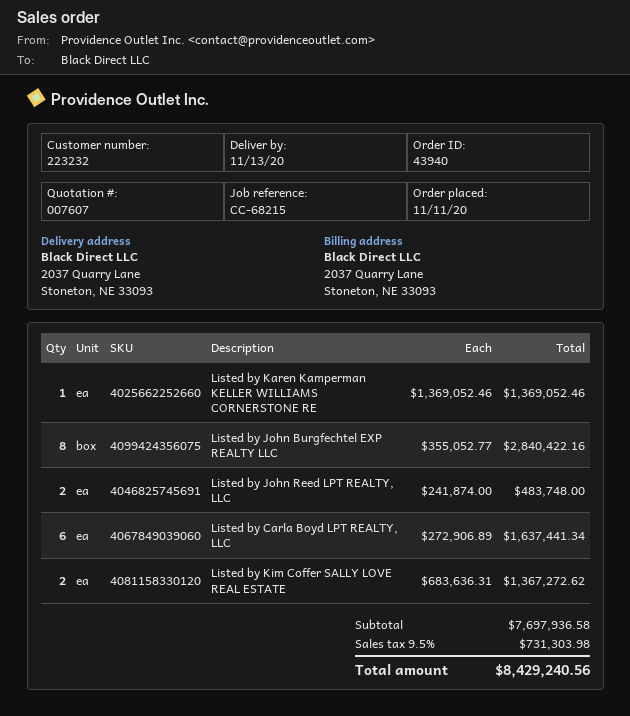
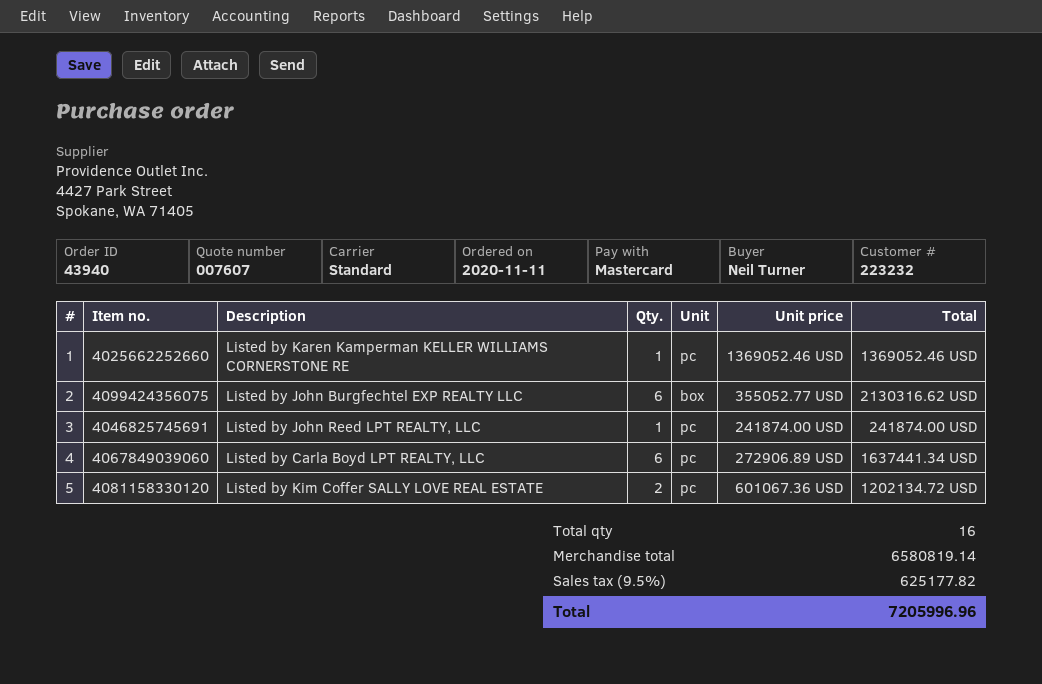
Listed by John Burgfechtel EXP REALTY LLC: 8 x 355052.77 = 2840422.16 -> 6 x 355052.77 = 2130316.62
Listed by John Reed LPT REALTY, LLC: 2 x 241874.00 = 483748.00 -> 1 x 241874.00 = 241874.00
Listed by Kim Coffer SALLY LOVE REAL ESTATE: 2 x 683636.31 = 1367272.62 -> 2 x 601067.36 = 1202134.72
subtotal: 7697936.58 -> 6580819.14
tax: 9.5% = 731303.98 -> 9.5% = 625177.82
total: 8429240.56 -> 7205996.96

